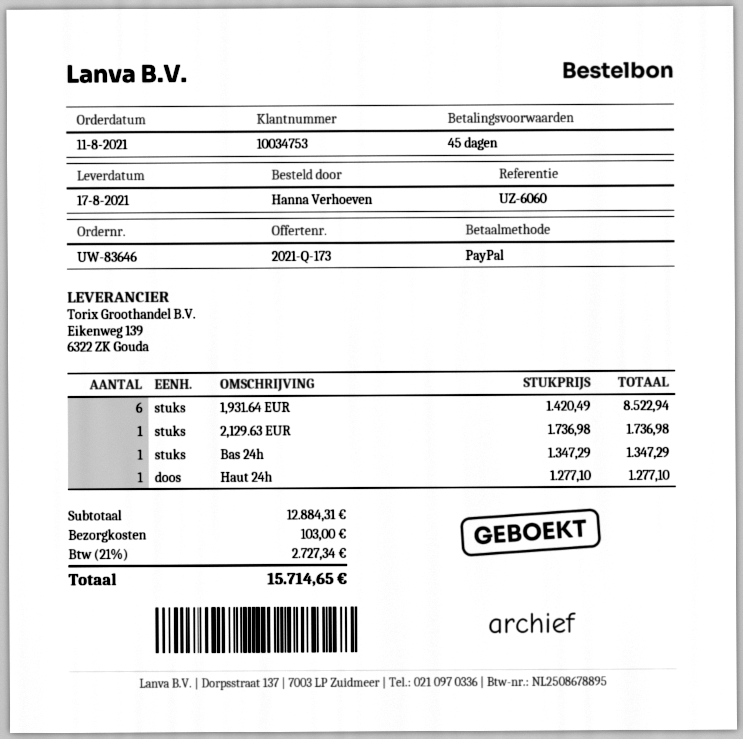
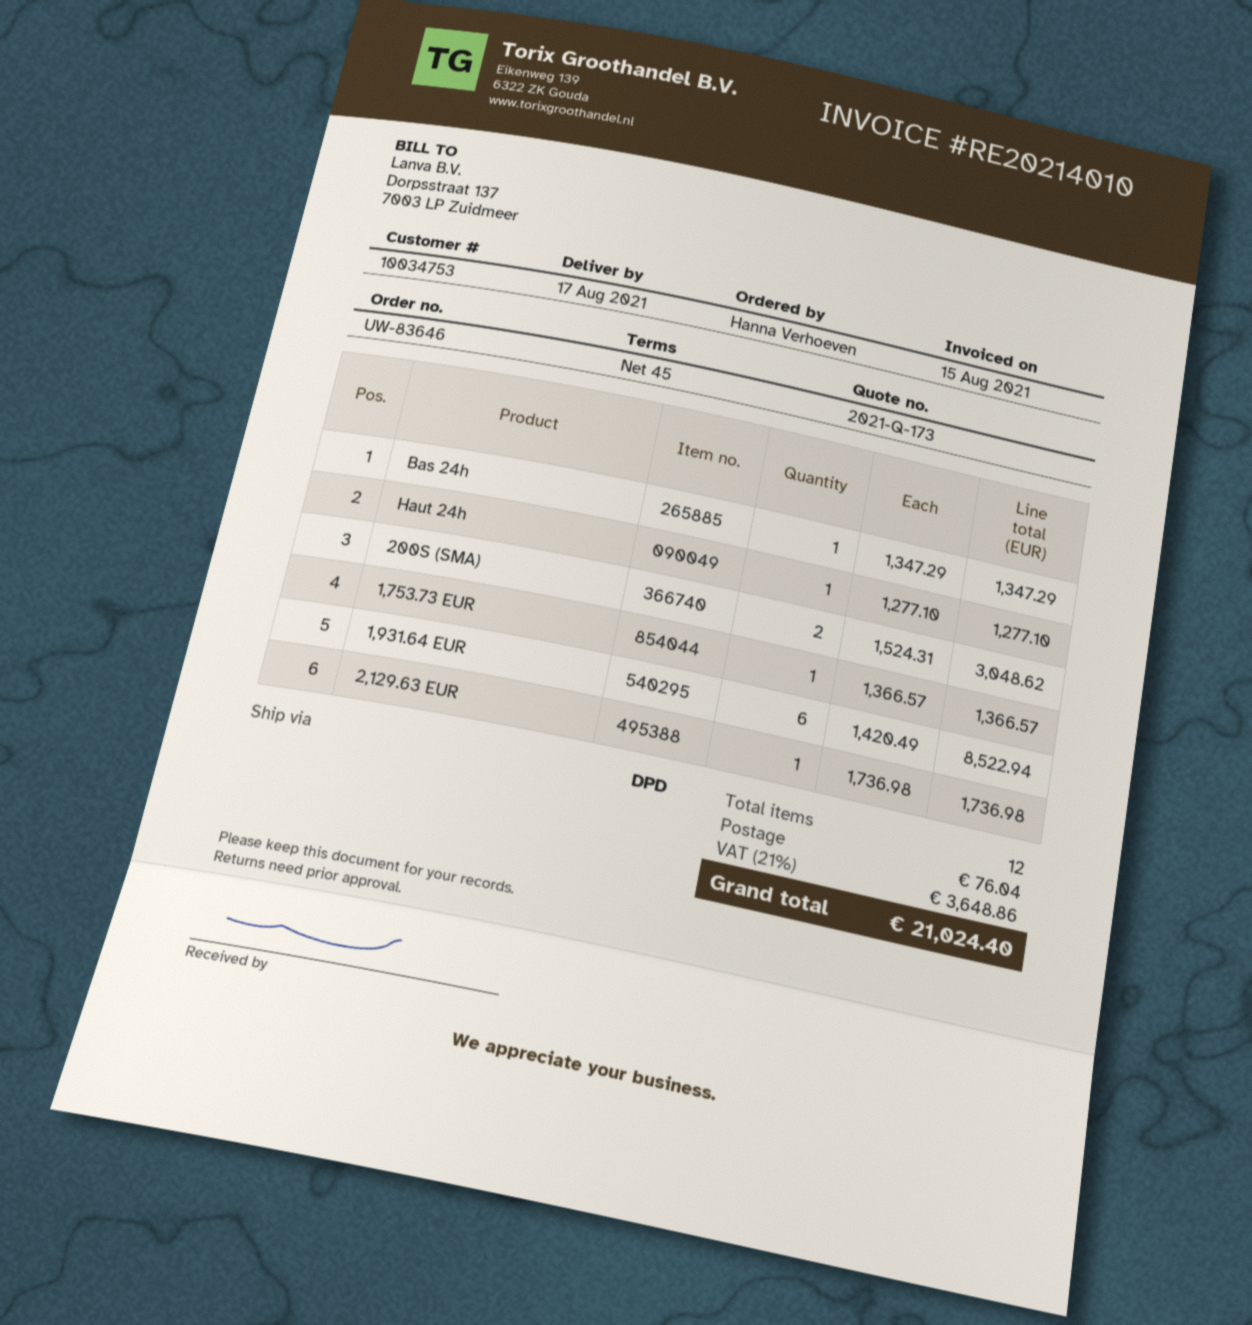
200S (SMA): none -> 2 x 1524.31 = 3048.62
1,753.73 EUR: none -> 1 x 1366.57 = 1366.57
shipping: 103.00 -> 76.04
tax: 21% = 2727.34 -> 21% = 3648.86
total: 15714.65 -> 21024.40

